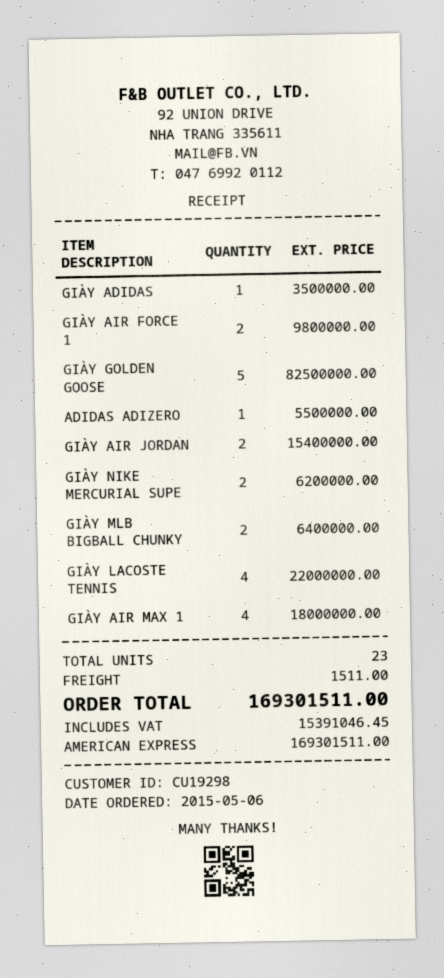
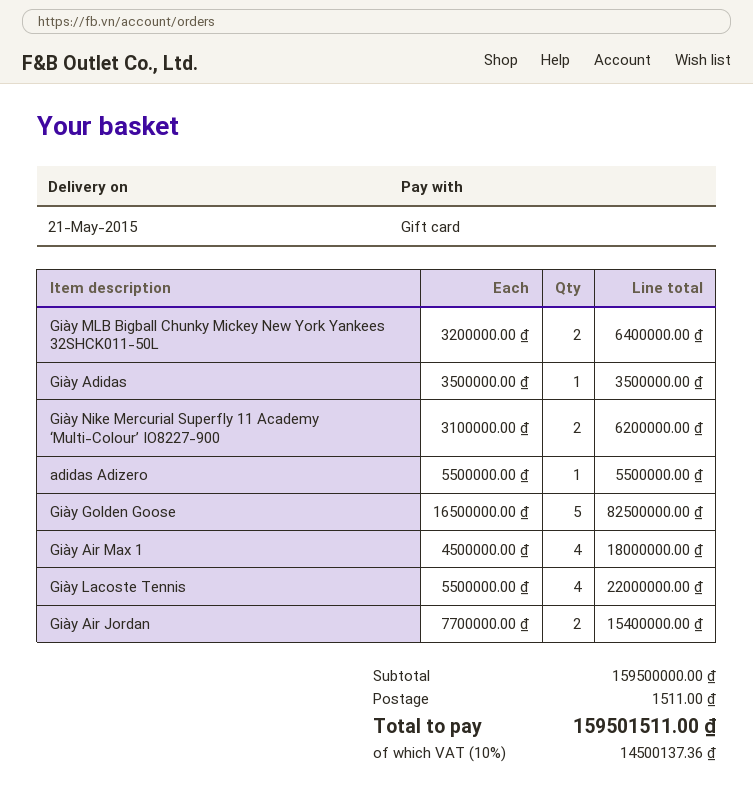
payment method: American Express -> gift card
GIÀY AIR FORCE 1: 2 for 9800000.00 -> none
tax: 15391046.45 -> 14500137.36
total: 169301511.00 -> 159501511.00

